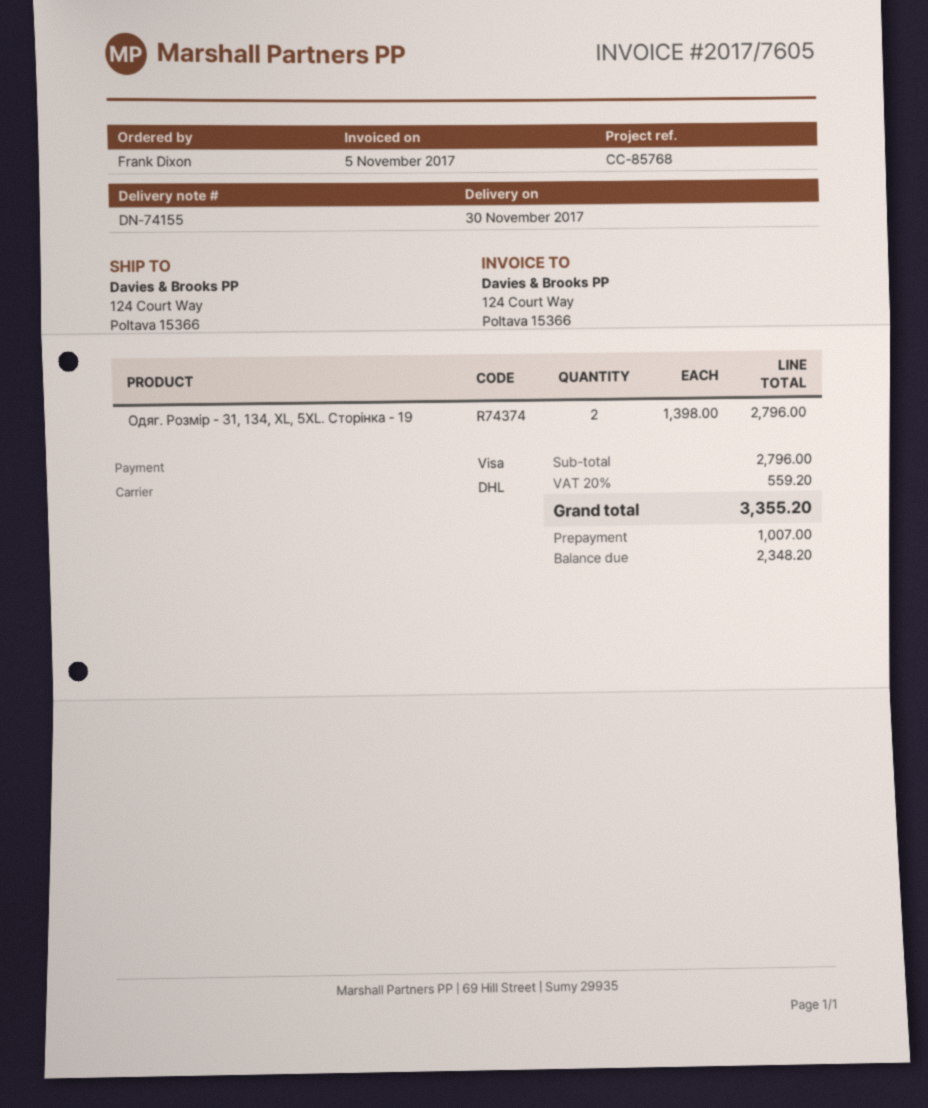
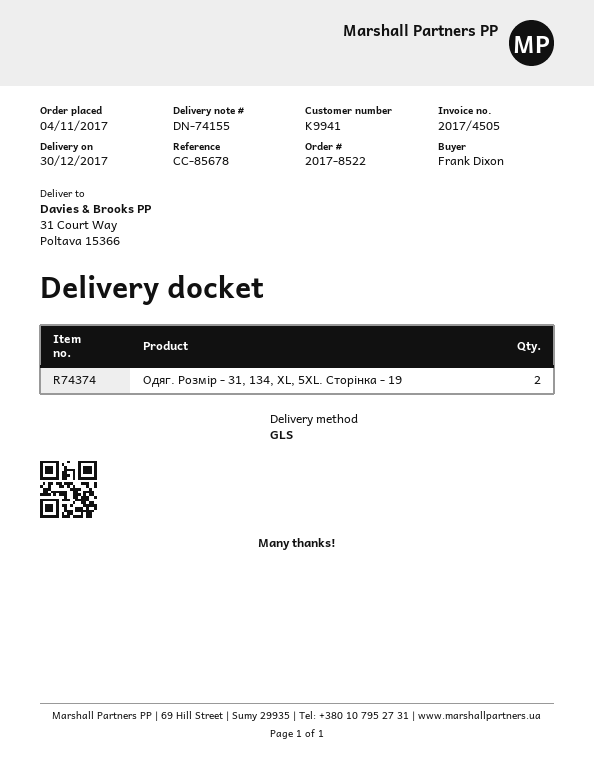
delivery date: 2017-11-30 -> 2017-12-30
invoice number: 2017/7605 -> 2017/4505
reference: CC-85768 -> CC-85678
shipping method: DHL -> GLS
ship to: 124 Court Way, Poltava 15366 -> 31 Court Way, Poltava 15366

